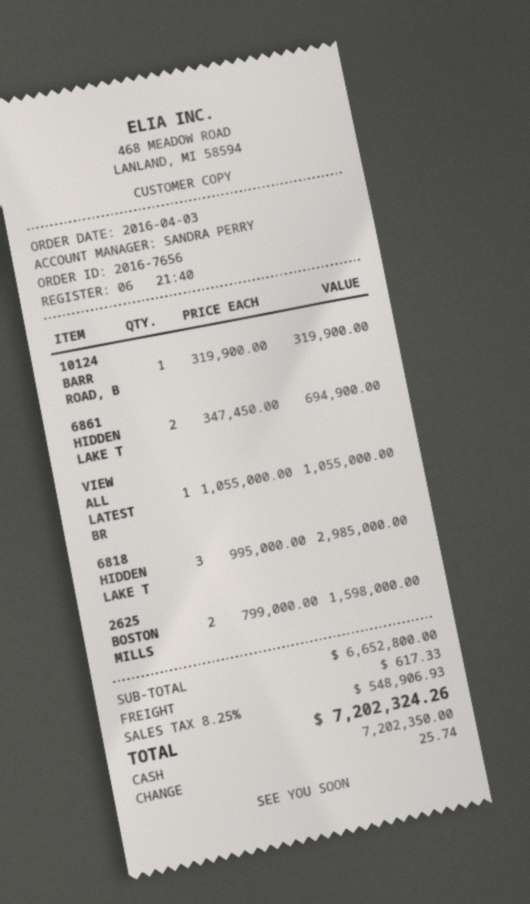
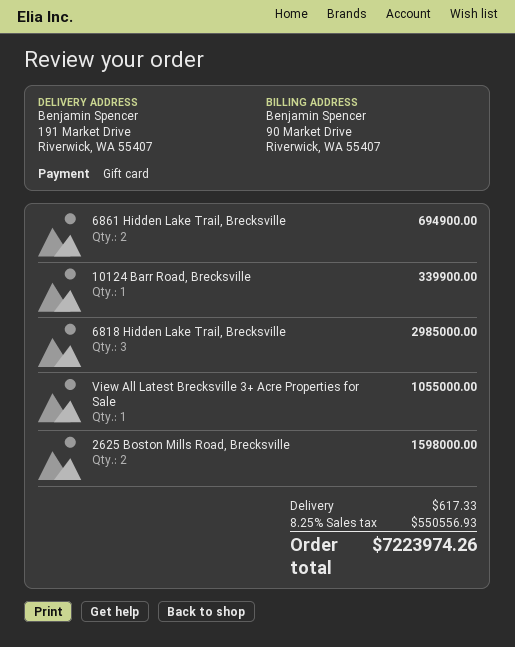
payment method: cash -> gift card
10124 BARR ROAD, B: 1 for 319900.00 -> 1 for 339900.00
tax: 8.25% = 548906.93 -> 8.25% = 550556.93
total: 7202324.26 -> 7223974.26

